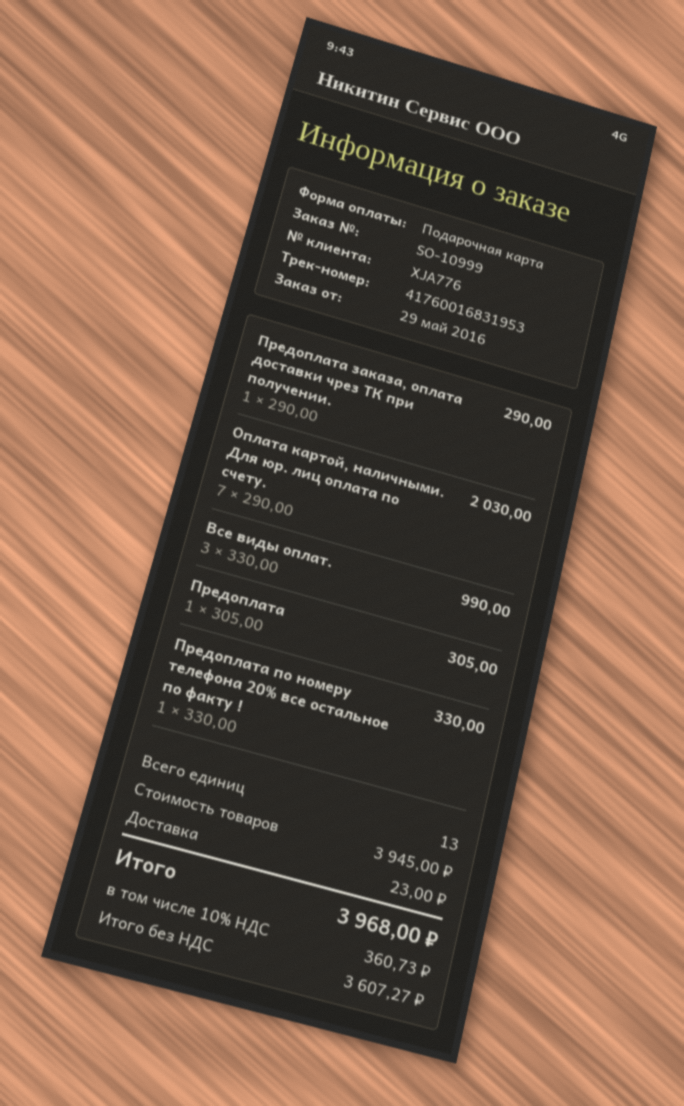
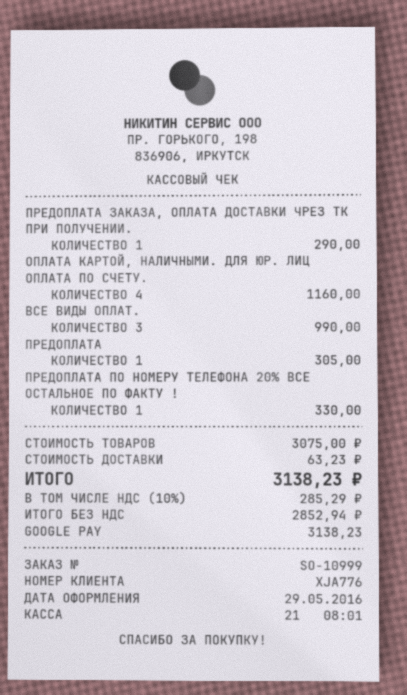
payment method: gift card -> Google Pay
Оплата картой, наличными. Для юр. лиц оплата по счету.: 7 for 2030.00 -> 4 for 1160.00
subtotal: 3945.00 -> 3075.00
shipping: 23.00 -> 63.23
net: 3607.27 -> 2852.94
tax: 10% = 360.73 -> 10% = 285.29
total: 3968.00 -> 3138.23

